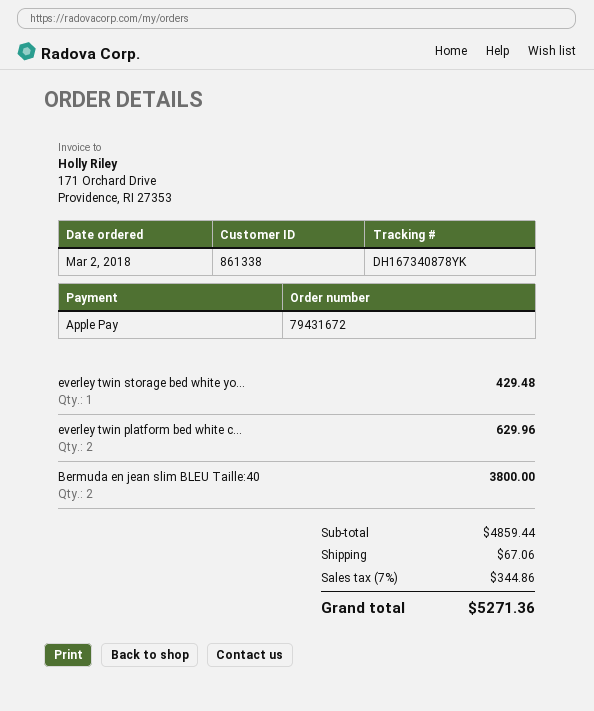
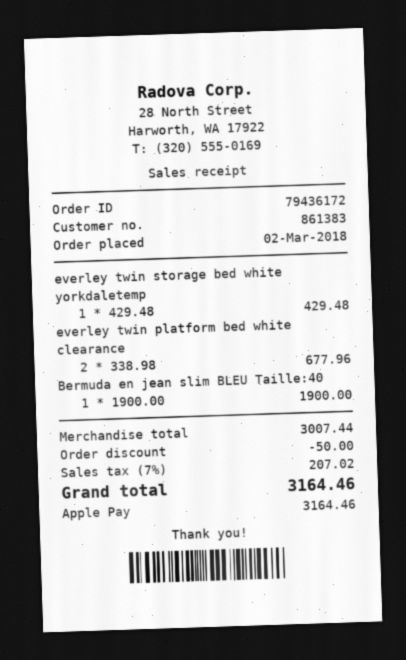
order number: 79431672 -> 79436172
customer number: 861338 -> 861383
everley twin platform bed white c...: 2 for 629.96 -> 2 for 677.96
Bermuda en jean slim BLEU Taille:40: 2 for 3800.00 -> 1 for 1900.00
subtotal: 4859.44 -> 3007.44
discount: none -> 50.00
shipping: 67.06 -> none
tax: 7% = 344.86 -> 7% = 207.02
total: 5271.36 -> 3164.46

